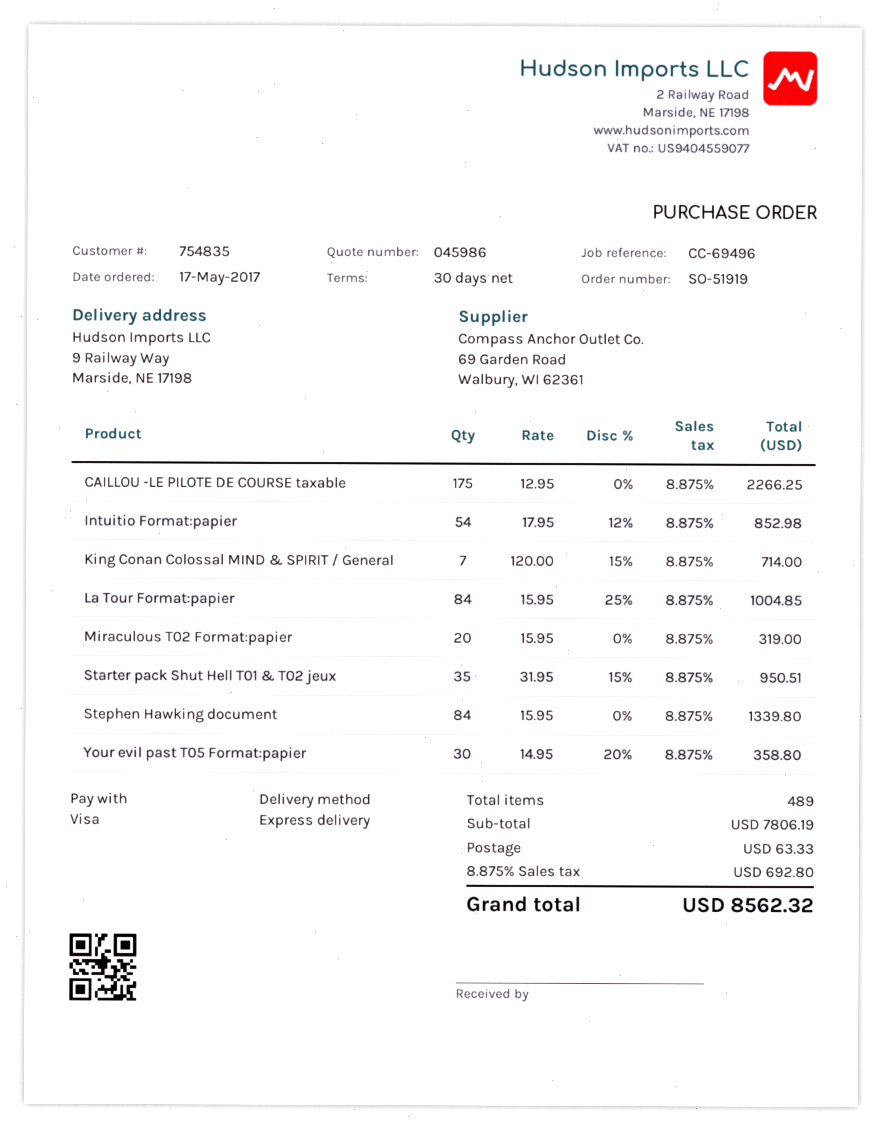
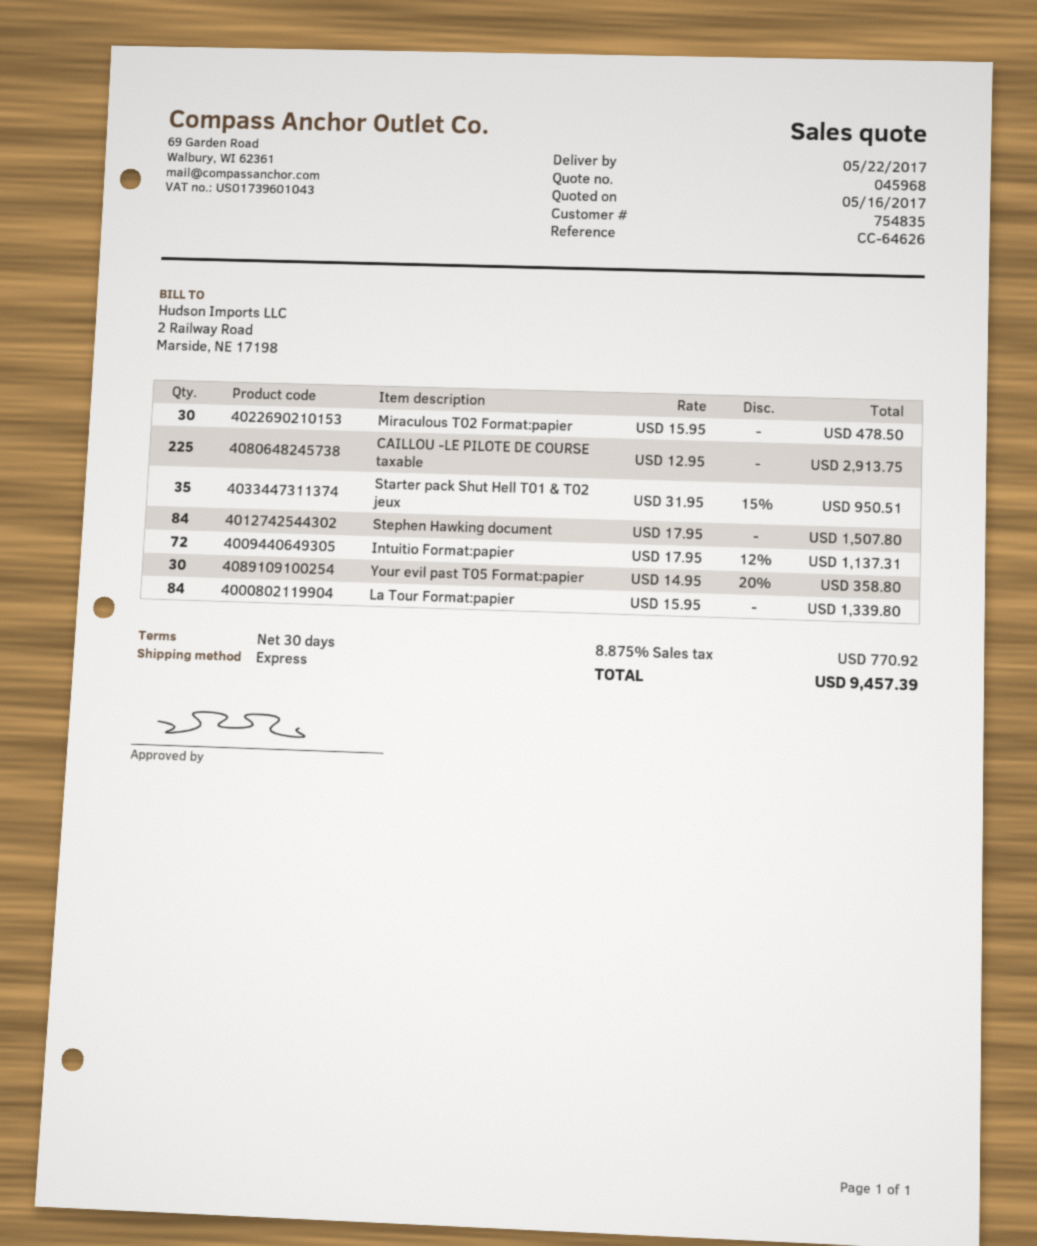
quote number: 045986 -> 045968
reference: CC-69496 -> CC-64626
CAILLOU -LE PILOTE DE COURSE taxable: 175 x 12.95 = 2266.25 -> 225 x 12.95 = 2913.75
Intuitio Format:papier: 54 x 17.95 - 12% = 852.98 -> 72 x 17.95 - 12% = 1137.31
King Conan Colossal MIND & SPIRIT / General: 7 x 120.00 - 15% = 714.00 -> none
La Tour Format:papier: 84 x 15.95 - 25% = 1004.85 -> 84 x 15.95 = 1339.80
Miraculous T02 Format:papier: 20 x 15.95 = 319.00 -> 30 x 15.95 = 478.50
Stephen Hawking document: 84 x 15.95 = 1339.80 -> 84 x 17.95 = 1507.80
shipping: 63.33 -> none
tax: 8.875% = 692.80 -> 8.875% = 770.92
total: 8562.32 -> 9457.39

